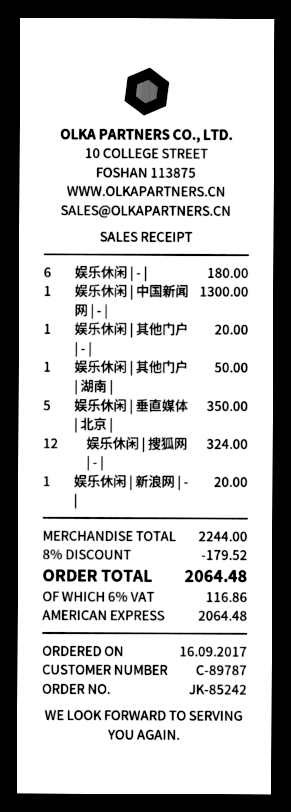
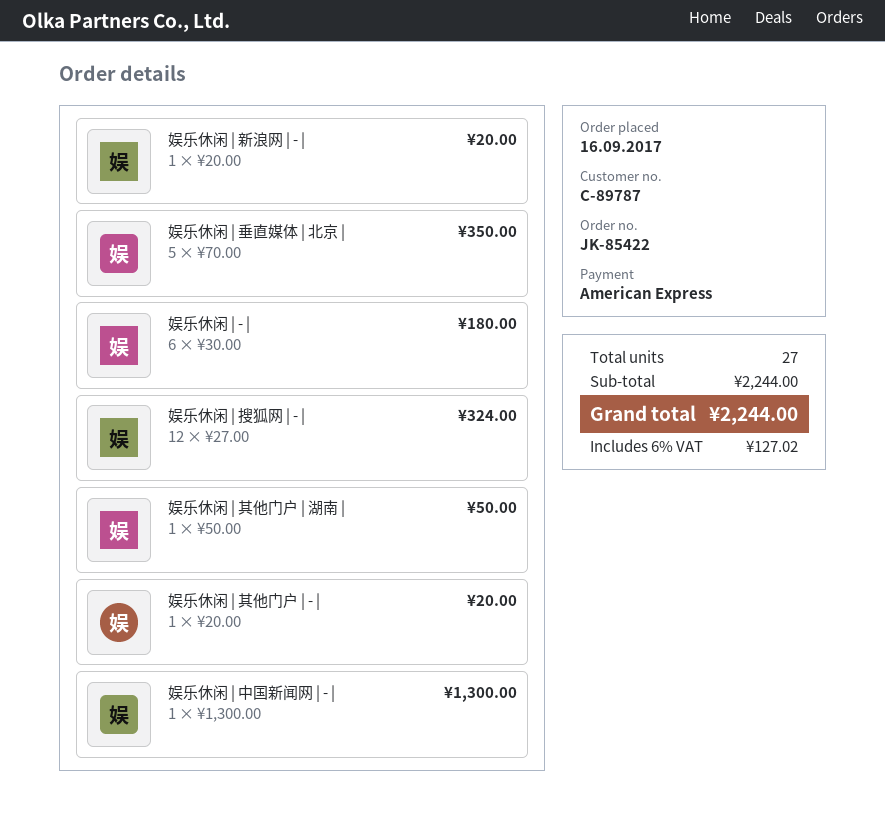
order number: JK-85242 -> JK-85422
discount: 8% = 179.52 -> none
tax: 6% = 116.86 -> 6% = 127.02
total: 2064.48 -> 2244.00

